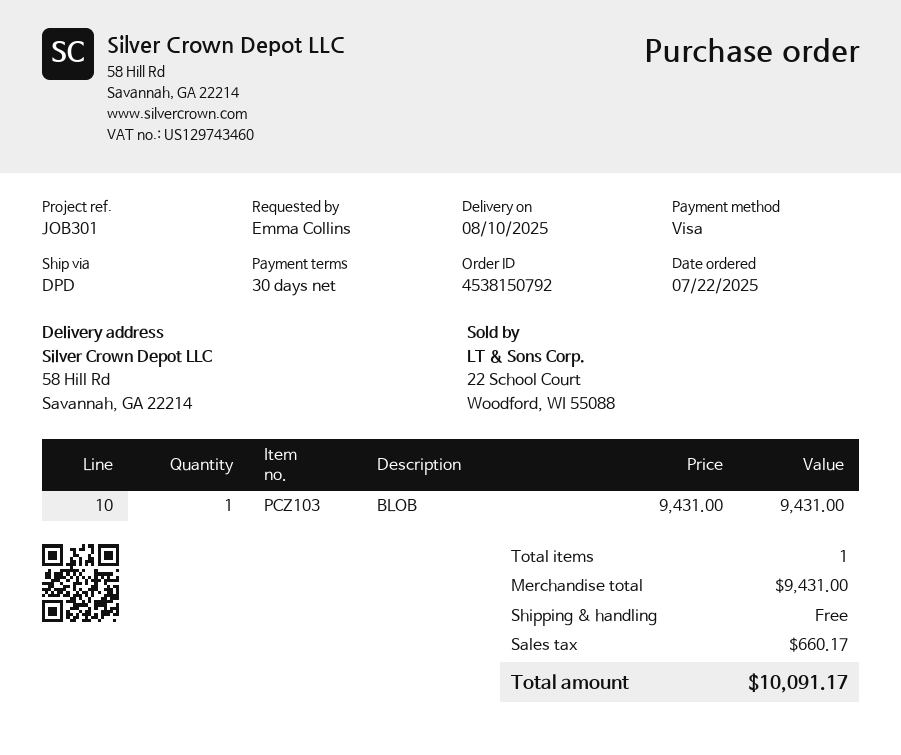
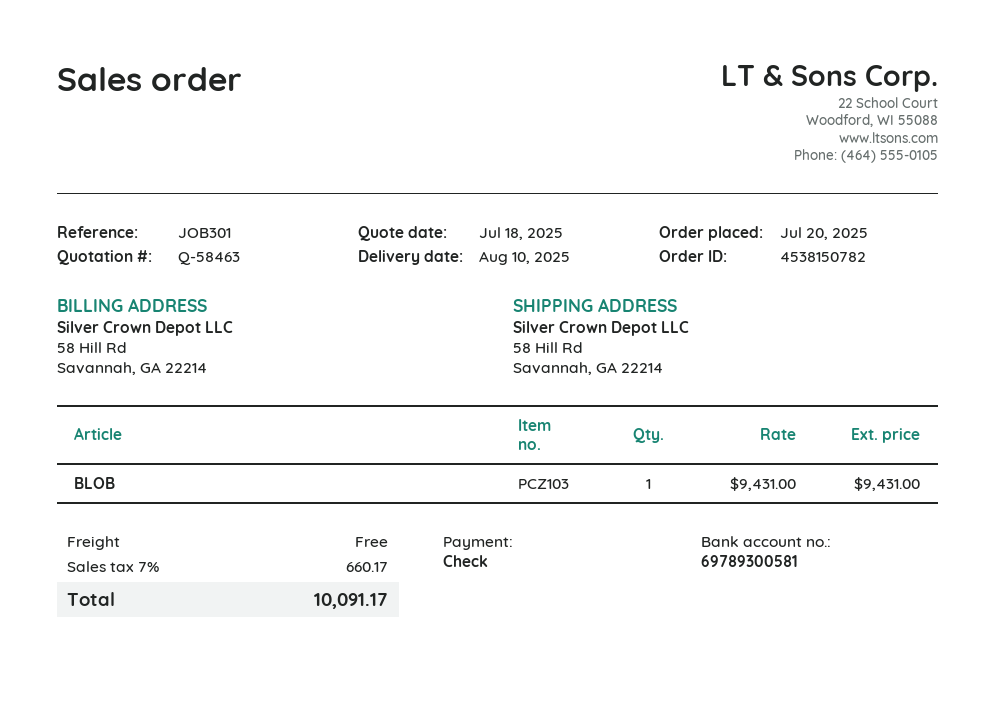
order number: 4538150792 -> 4538150782
order date: 2025-07-22 -> 2025-07-20
payment method: Visa -> cheque

